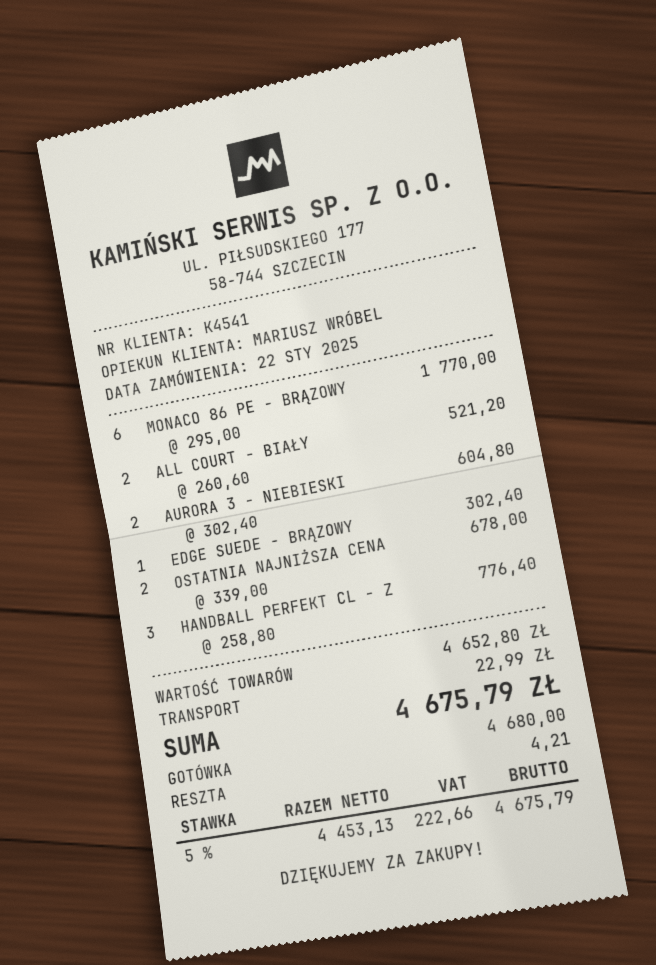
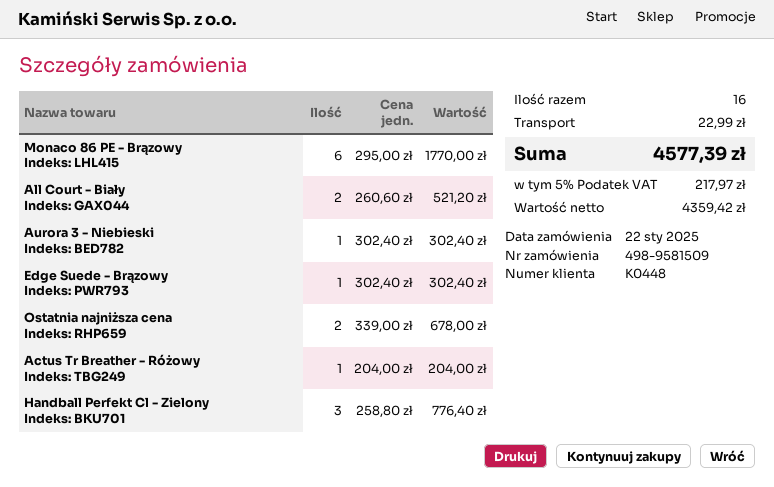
customer number: K4541 -> K0448
AURORA 3 - NIEBIESKI: 2 x 302.40 = 604.80 -> 1 x 302.40 = 302.40
Actus Tr Breather - Różowy: none -> 1 x 204.00 = 204.00
net: 4453.13 -> 4359.42
tax: 5% = 222.66 -> 5% = 217.97
total: 4675.79 -> 4577.39

